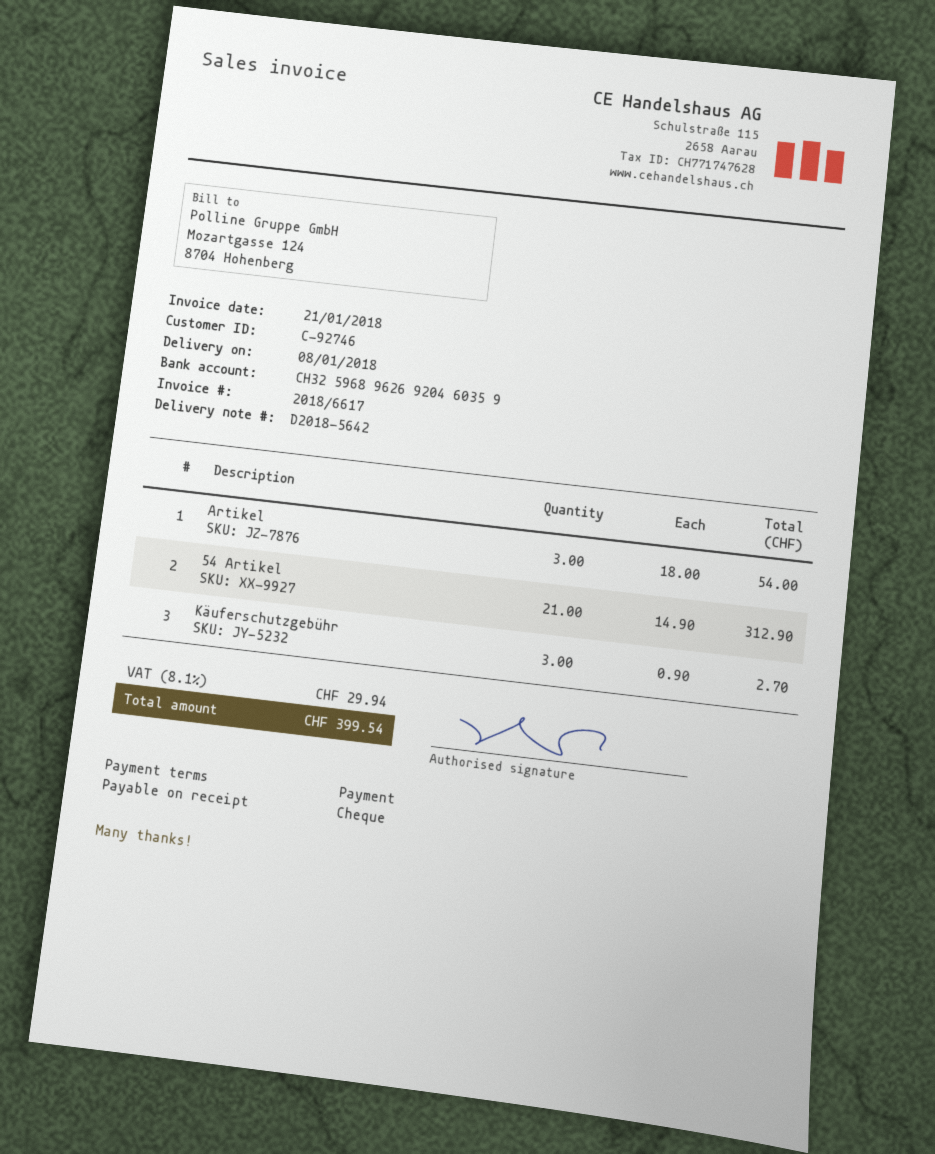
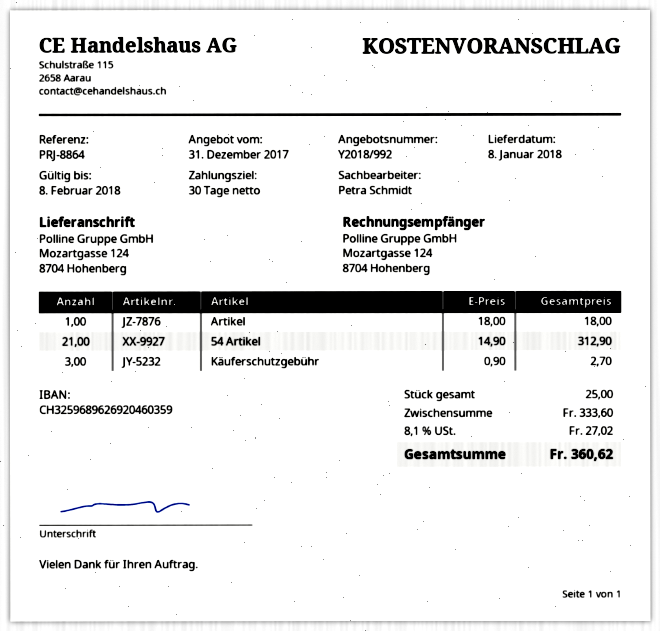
payment terms: on receipt -> 30 days
Artikel: 3 x 18.00 = 54.00 -> 1 x 18.00 = 18.00
tax: 8.1% = 29.94 -> 8.1% = 27.02
total: 399.54 -> 360.62

